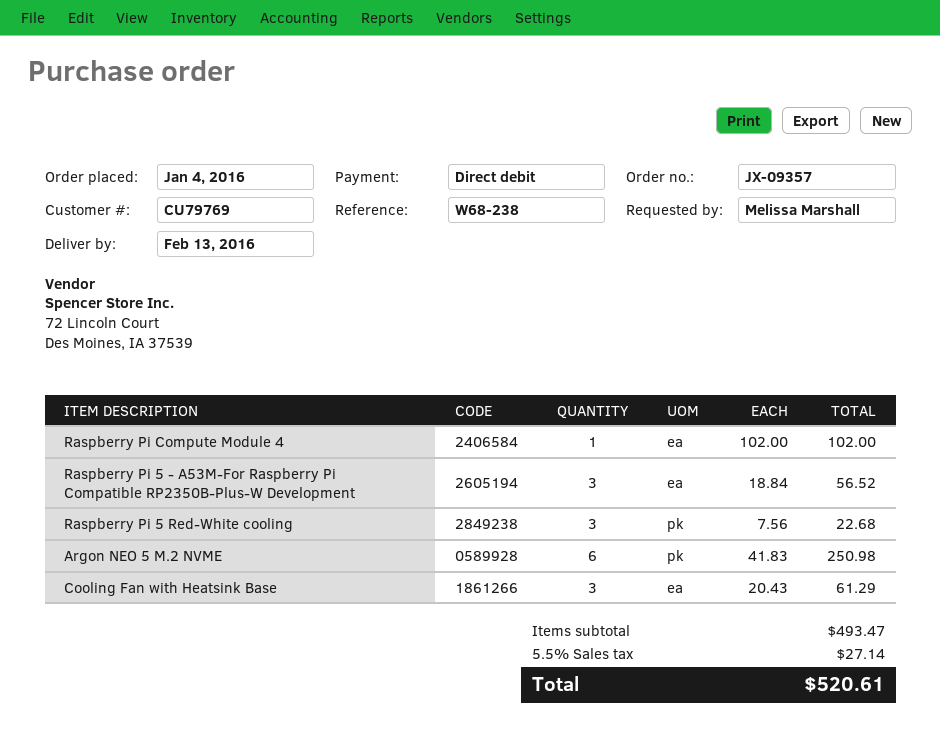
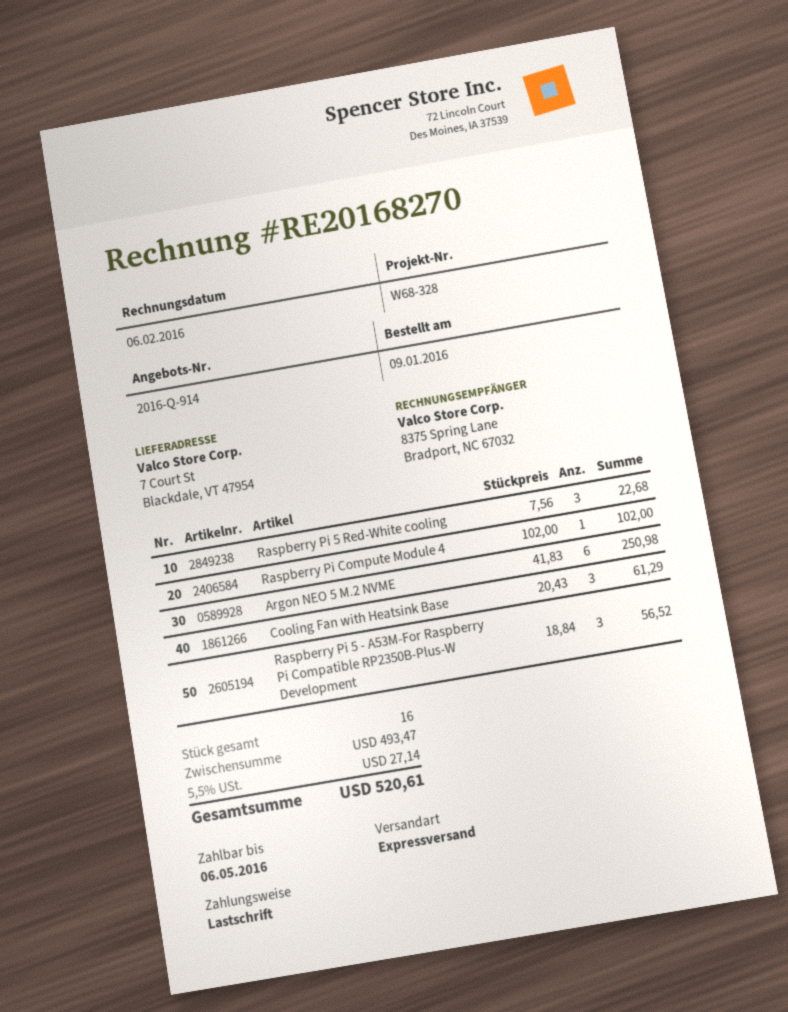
order date: 2016-01-04 -> 2016-01-09
reference: W68-238 -> W68-328

